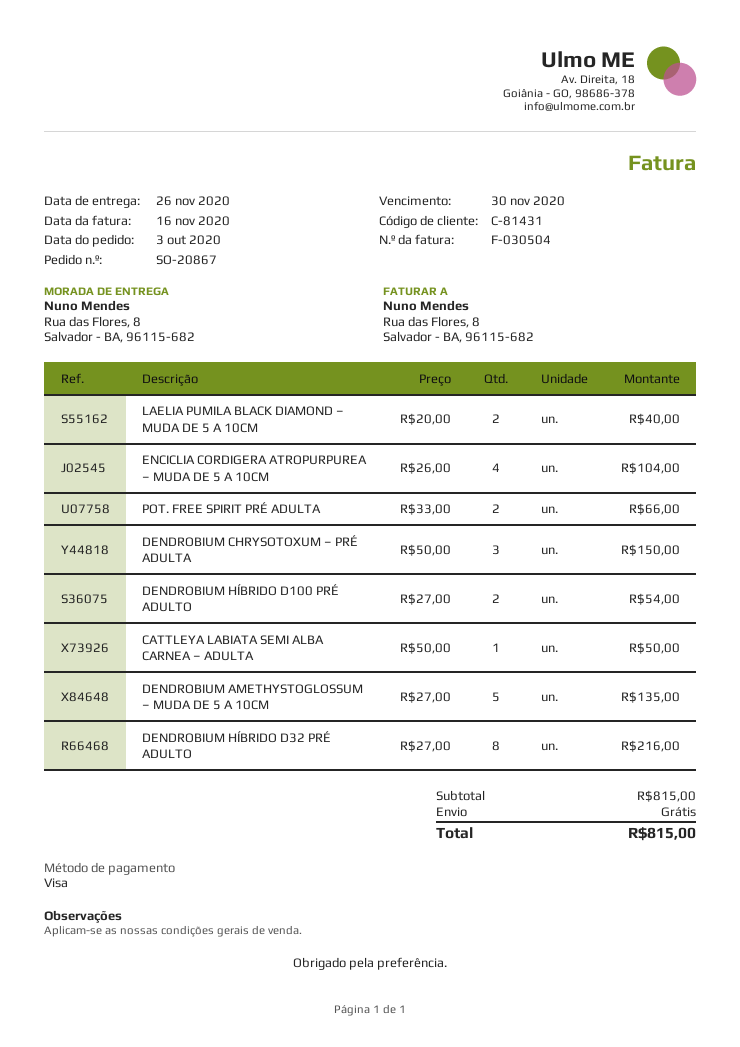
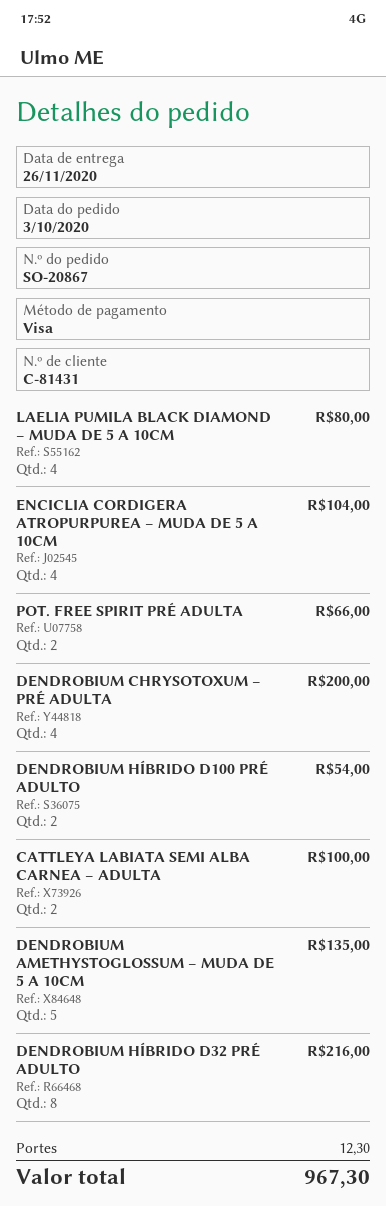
LAELIA PUMILA BLACK DIAMOND – MUDA DE 5 A 10CM: 2 for 40.00 -> 4 for 80.00
DENDROBIUM CHRYSOTOXUM – PRÉ ADULTA: 3 for 150.00 -> 4 for 200.00
CATTLEYA LABIATA SEMI ALBA CARNEA – ADULTA: 1 for 50.00 -> 2 for 100.00
shipping: 0.00 -> 12.30
total: 815.00 -> 967.30

